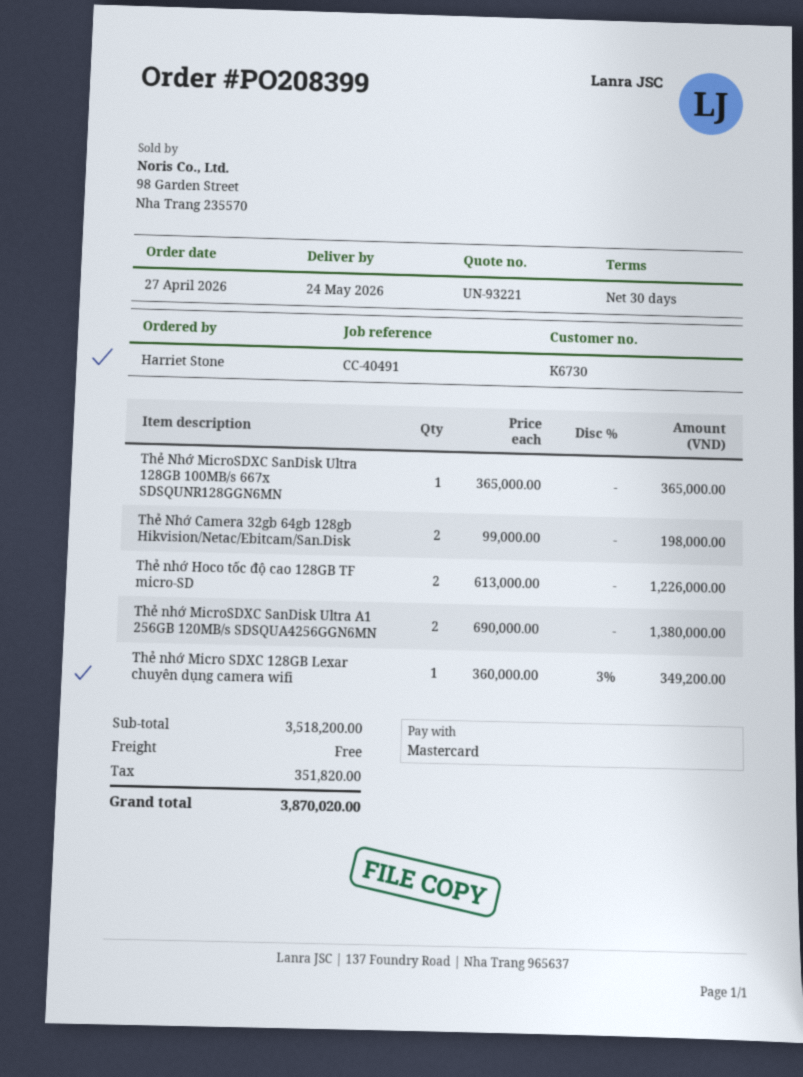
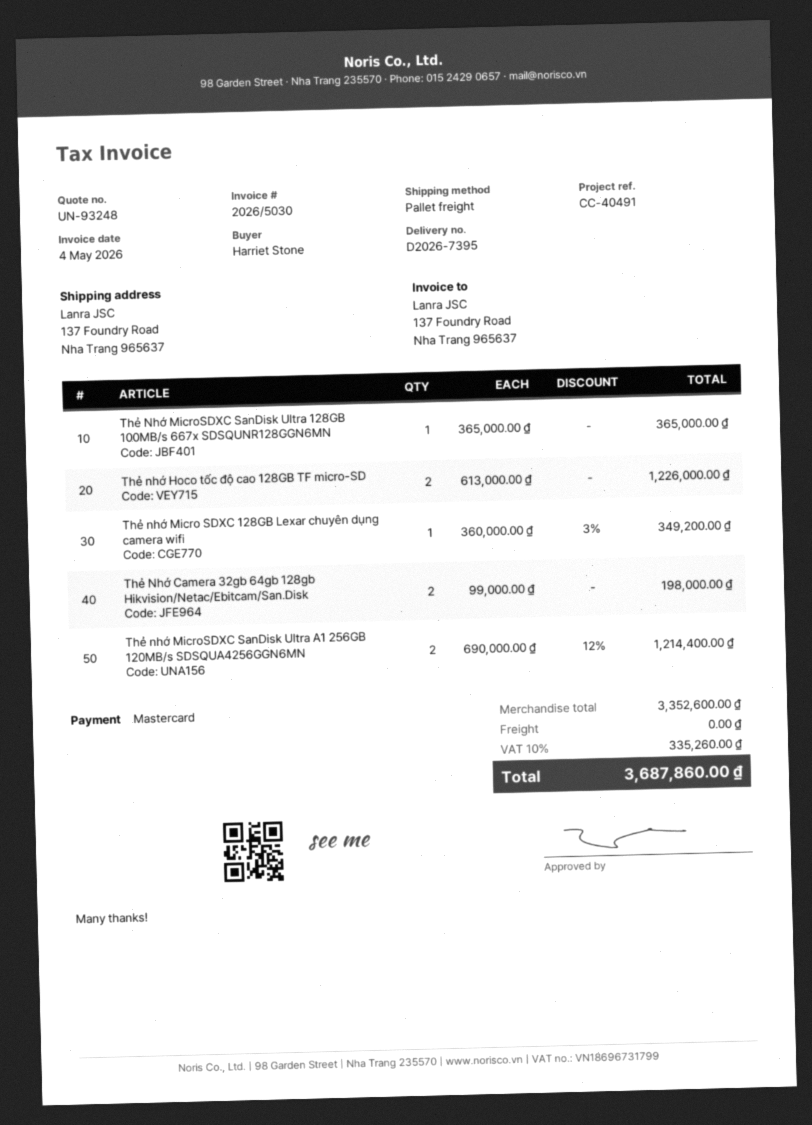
quote number: UN-93221 -> UN-93248
Thẻ nhớ MicroSDXC SanDisk Ultra A1 256GB 120MB/s SDSQUA4256GGN6MN: 2 x 690000.00 = 1380000.00 -> 2 x 690000.00 - 12% = 1214400.00
subtotal: 3518200.00 -> 3352600.00
tax: 351820.00 -> 335260.00
total: 3870020.00 -> 3687860.00

